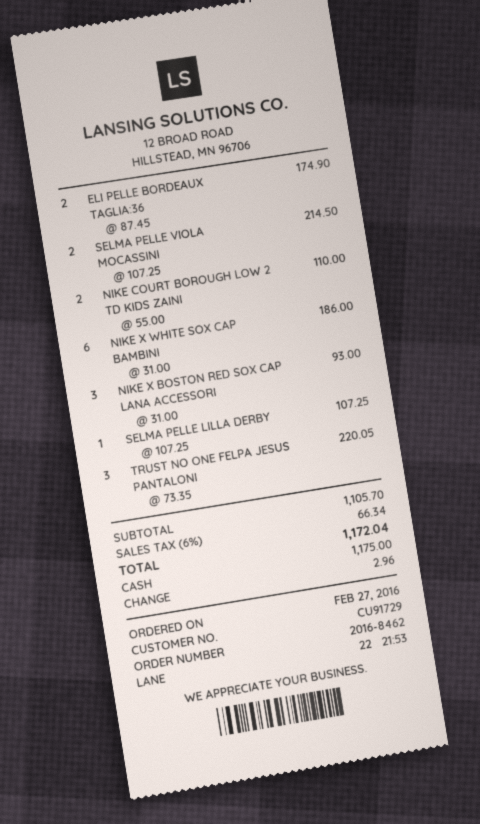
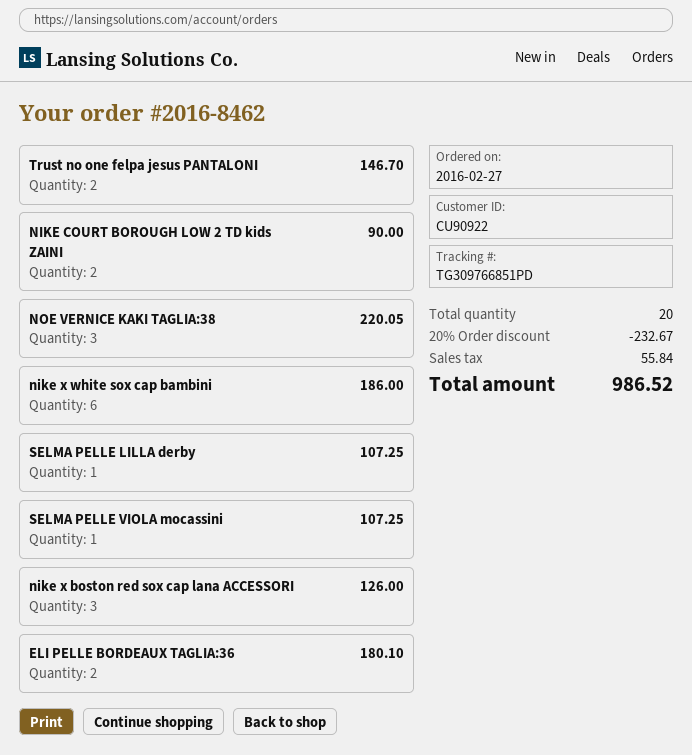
customer number: CU91729 -> CU90922
ELI PELLE BORDEAUX TAGLIA:36: 2 for 174.90 -> 2 for 180.10
SELMA PELLE VIOLA MOCASSINI: 2 for 214.50 -> 1 for 107.25
NIKE COURT BOROUGH LOW 2 TD KIDS ZAINI: 2 for 110.00 -> 2 for 90.00
NIKE X BOSTON RED SOX CAP LANA ACCESSORI: 3 for 93.00 -> 3 for 126.00
TRUST NO ONE FELPA JESUS PANTALONI: 3 for 220.05 -> 2 for 146.70
NOE VERNICE KAKI TAGLIA:38: none -> 3 for 220.05
discount: none -> 20% = 232.67
tax: 66.34 -> 55.84
total: 1172.04 -> 986.52

